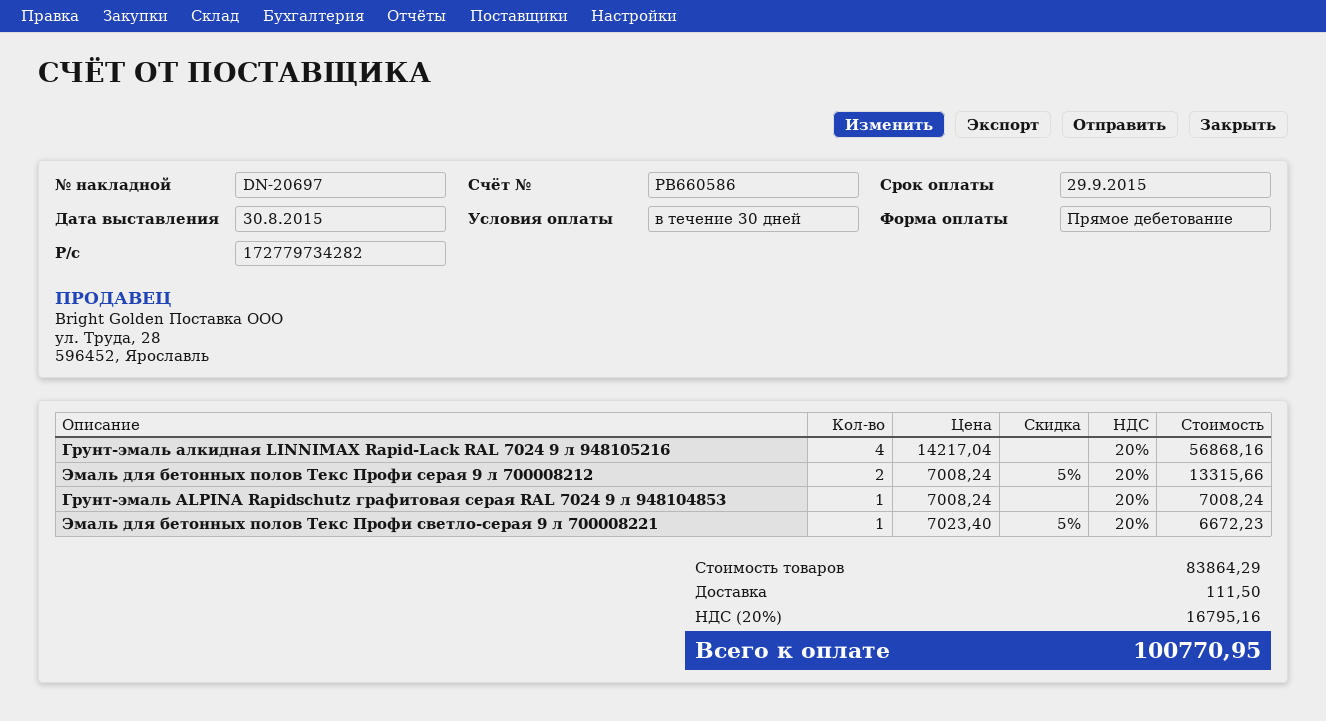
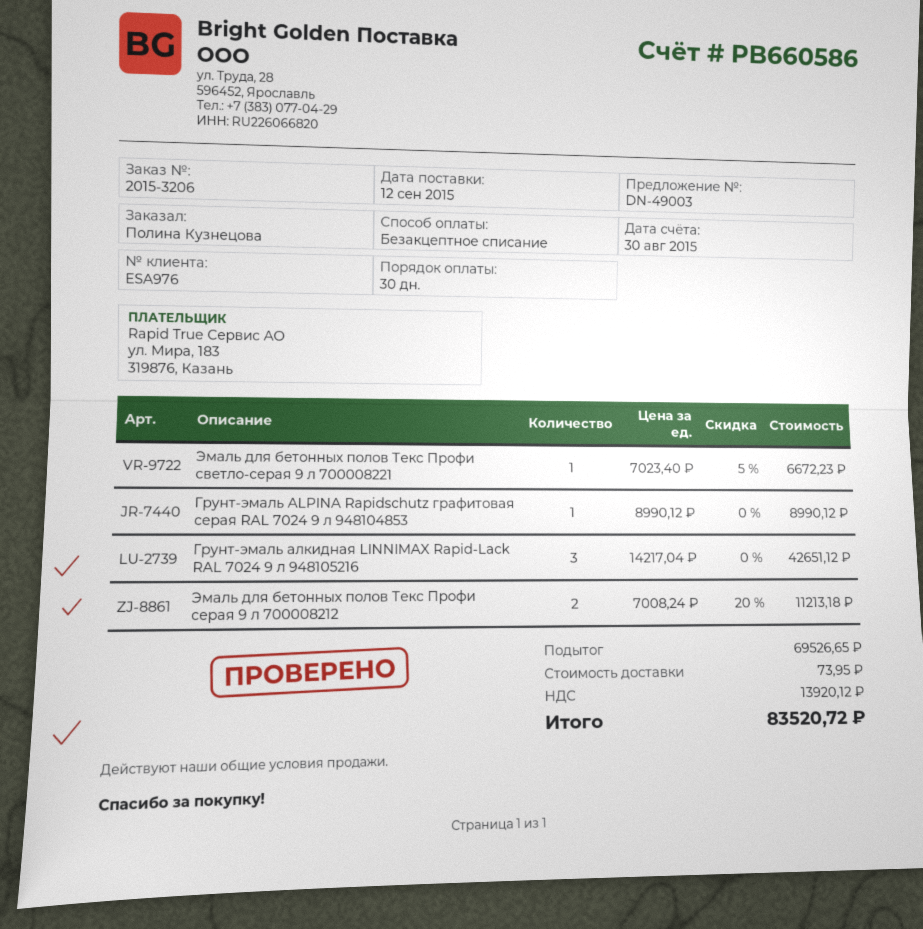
Грунт-эмаль алкидная LINNIMAX Rapid-Lack RAL 7024 9 л 948105216: 4 x 14217.04 = 56868.16 -> 3 x 14217.04 = 42651.12
Эмаль для бетонных полов Текс Профи серая 9 л 700008212: 2 x 7008.24 - 5% = 13315.66 -> 2 x 7008.24 - 20% = 11213.18
Грунт-эмаль ALPINA Rapidschutz графитовая серая RAL 7024 9 л 948104853: 1 x 7008.24 = 7008.24 -> 1 x 8990.12 = 8990.12
subtotal: 83864.29 -> 69526.65
shipping: 111.50 -> 73.95
tax: 16795.16 -> 13920.12
total: 100770.95 -> 83520.72

